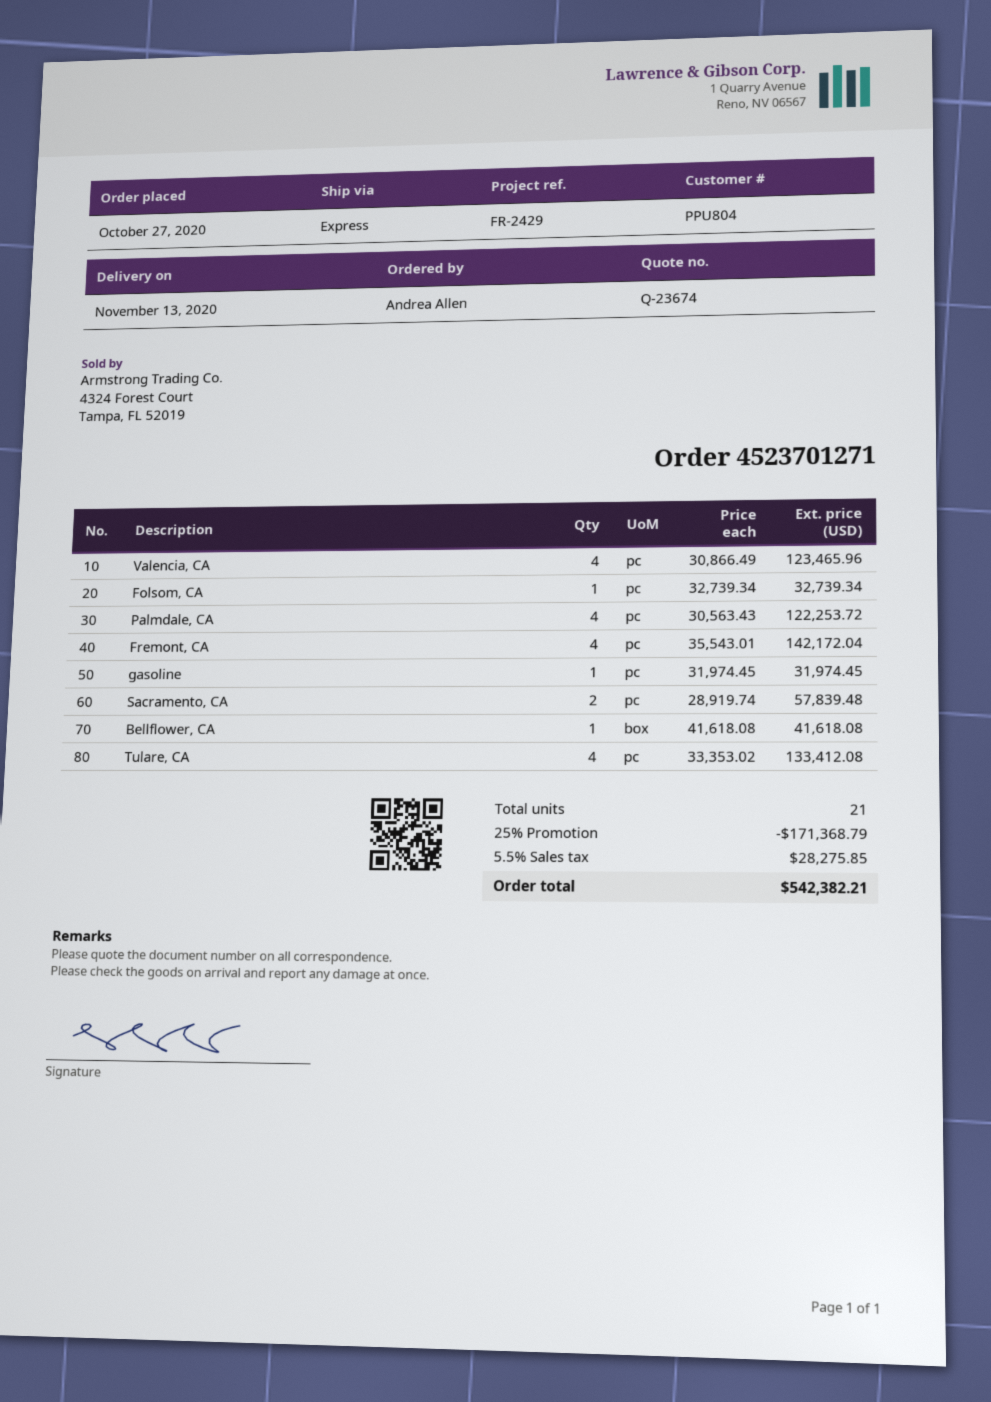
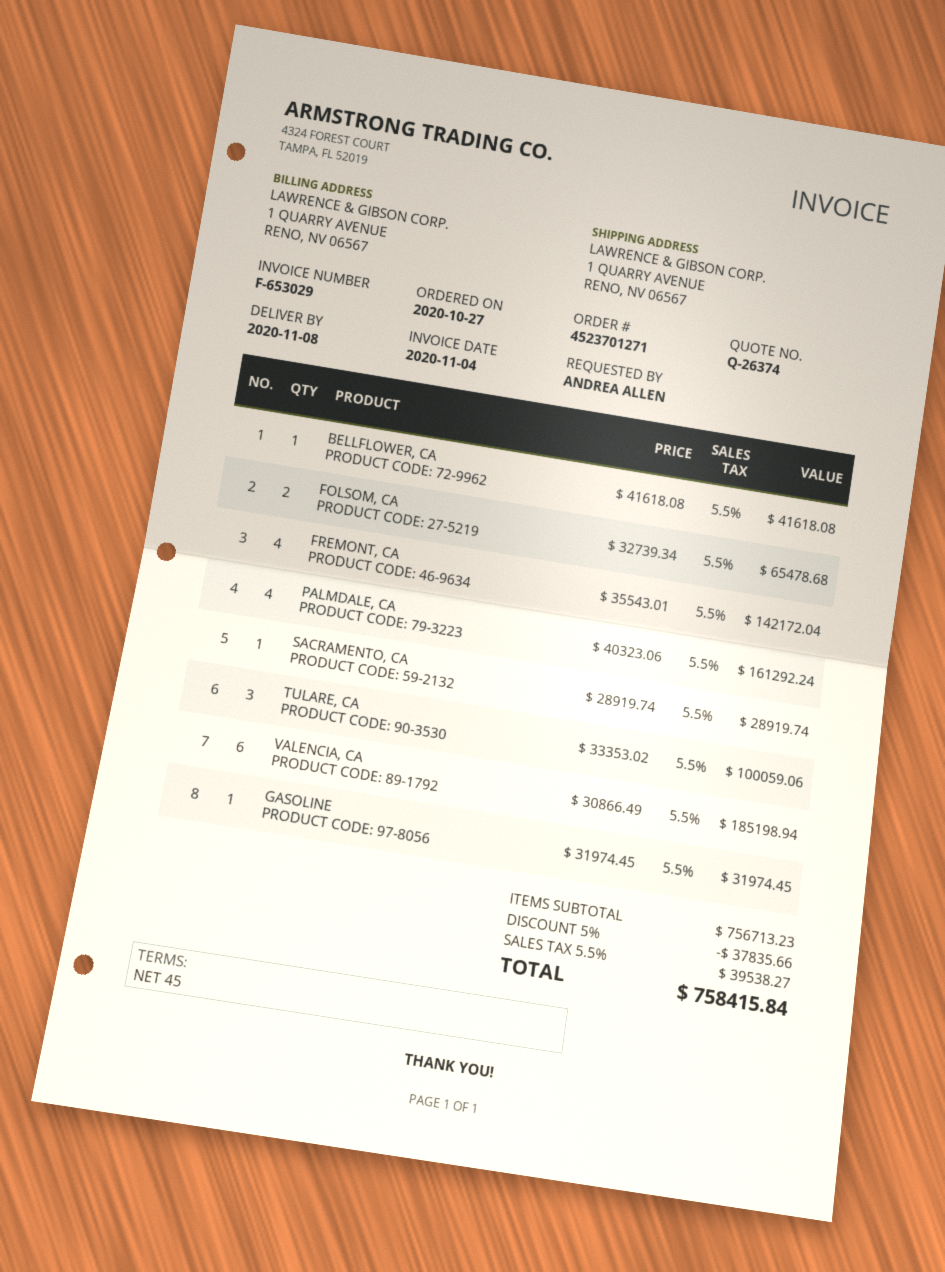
quote number: Q-23674 -> Q-26374
delivery date: 2020-11-13 -> 2020-11-08
Valencia, CA: 4 x 30866.49 = 123465.96 -> 6 x 30866.49 = 185198.94
Folsom, CA: 1 x 32739.34 = 32739.34 -> 2 x 32739.34 = 65478.68
Palmdale, CA: 4 x 30563.43 = 122253.72 -> 4 x 40323.06 = 161292.24
Sacramento, CA: 2 x 28919.74 = 57839.48 -> 1 x 28919.74 = 28919.74
Tulare, CA: 4 x 33353.02 = 133412.08 -> 3 x 33353.02 = 100059.06
discount: 25% = 171368.79 -> 5% = 37835.66
tax: 5.5% = 28275.85 -> 5.5% = 39538.27
total: 542382.21 -> 758415.84

